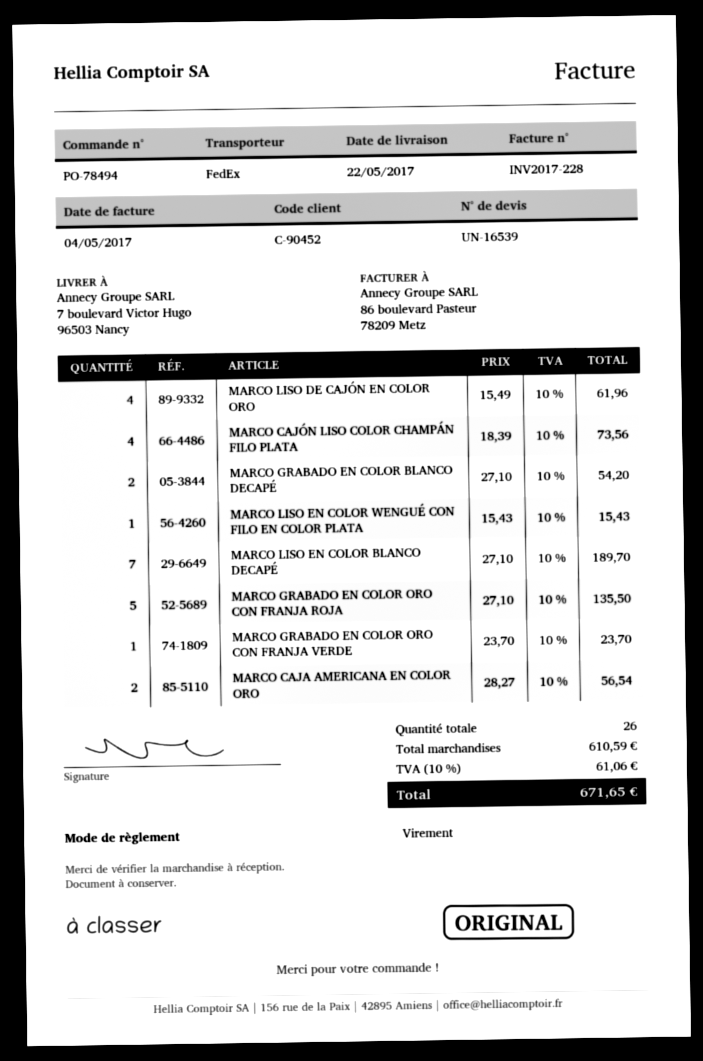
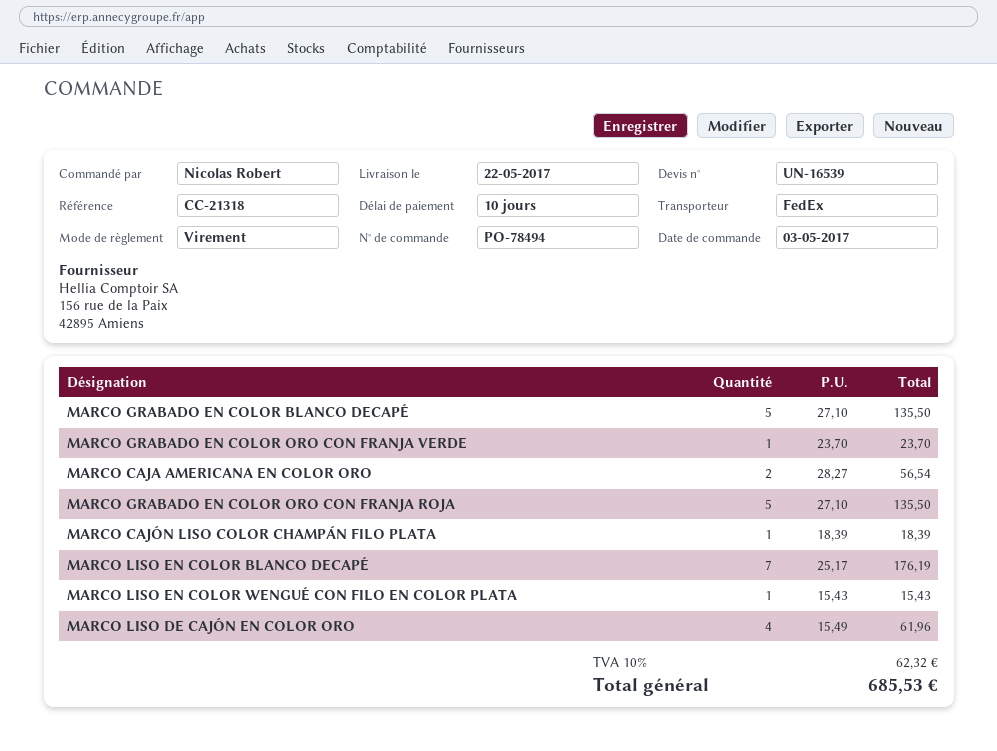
MARCO CAJÓN LISO COLOR CHAMPÁN FILO PLATA: 4 x 18.39 = 73.56 -> 1 x 18.39 = 18.39
MARCO GRABADO EN COLOR BLANCO DECAPÉ: 2 x 27.10 = 54.20 -> 5 x 27.10 = 135.50
MARCO LISO EN COLOR BLANCO DECAPÉ: 7 x 27.10 = 189.70 -> 7 x 25.17 = 176.19
tax: 10% = 61.06 -> 10% = 62.32
total: 671.65 -> 685.53

